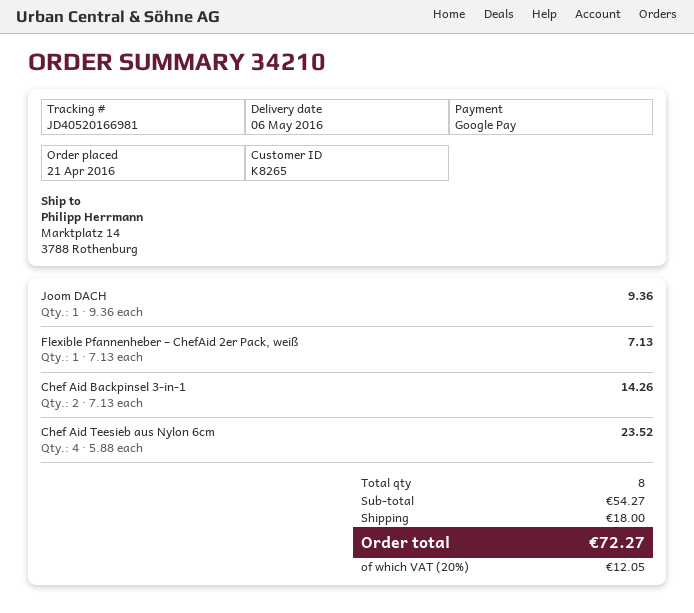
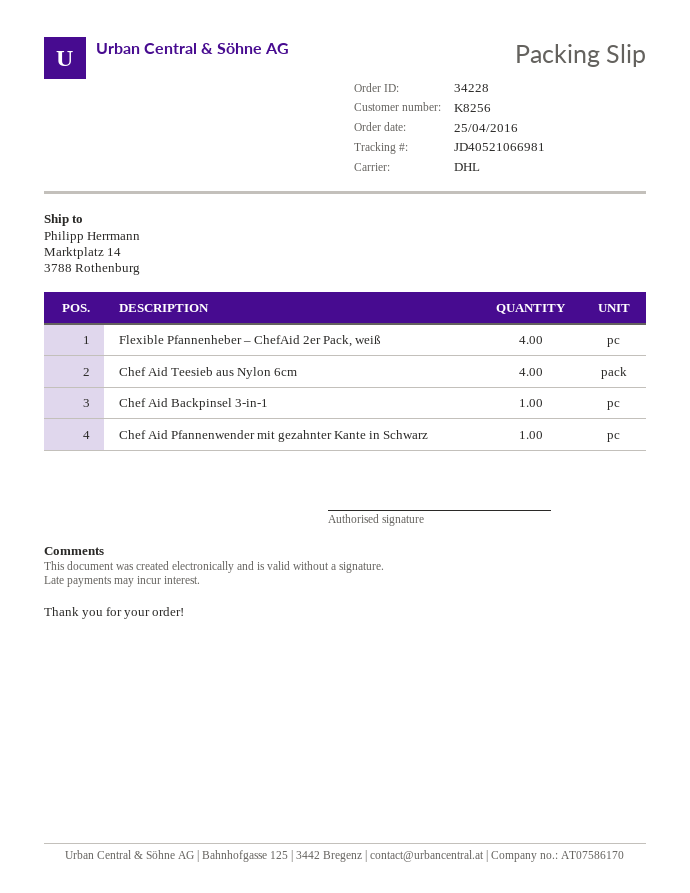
order number: 34210 -> 34228
order date: 2016-04-21 -> 2016-04-25
customer number: K8265 -> K8256
tracking number: JD40520166981 -> JD40521066981
Joom DACH: 1 -> none
Flexible Pfannenheber – ChefAid 2er Pack, weiß: 1 -> 4
Chef Aid Backpinsel 3-in-1: 2 -> 1
Chef Aid Pfannenwender mit gezahnter Kante in Schwarz: none -> 1

